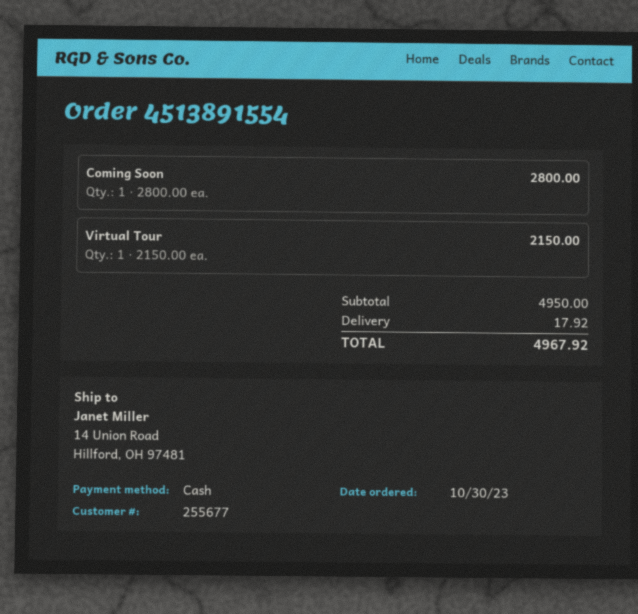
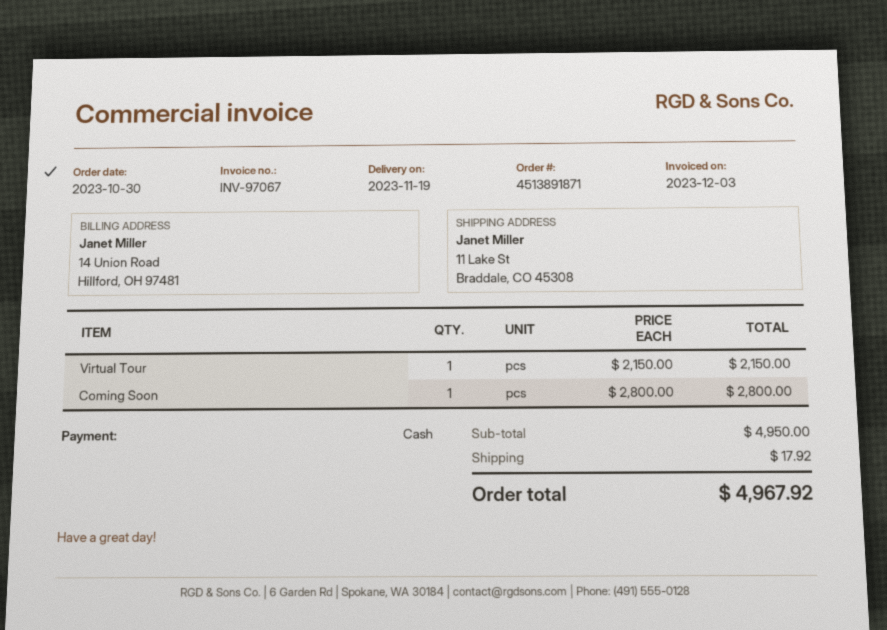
order number: 4513891554 -> 4513891871
ship to: 14 Union Road, Hillford, OH 97481 -> 11 Lake St, Braddale, CO 45308

